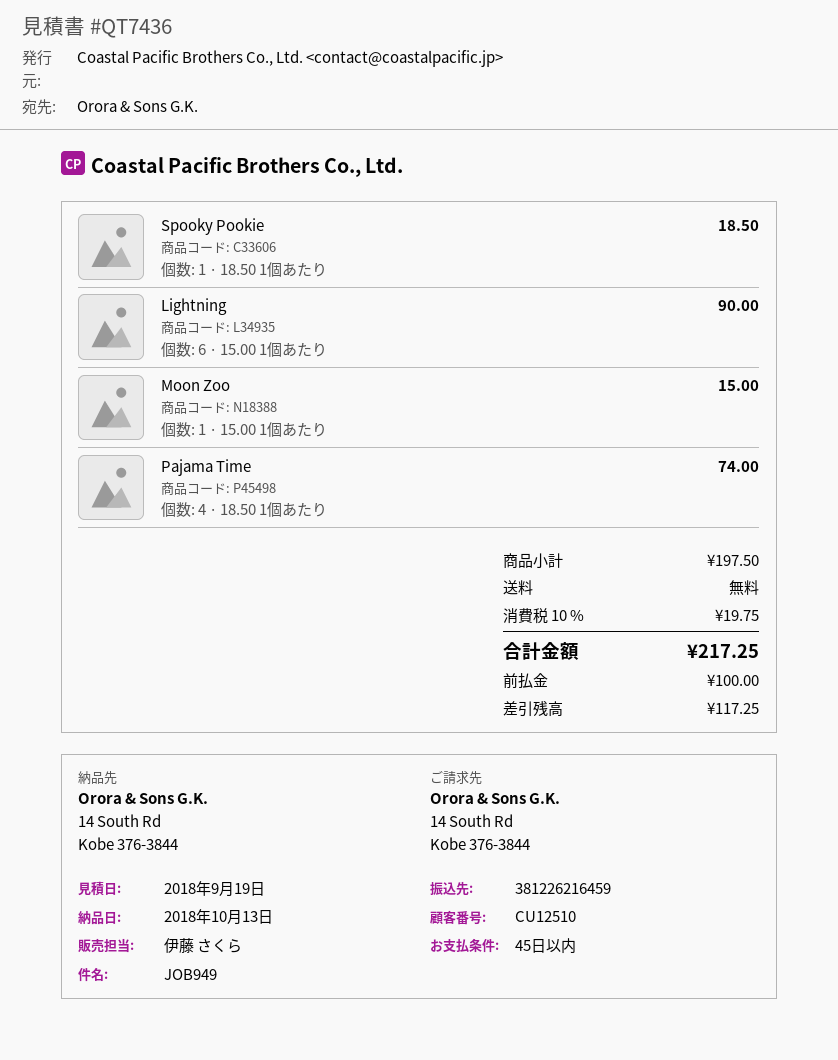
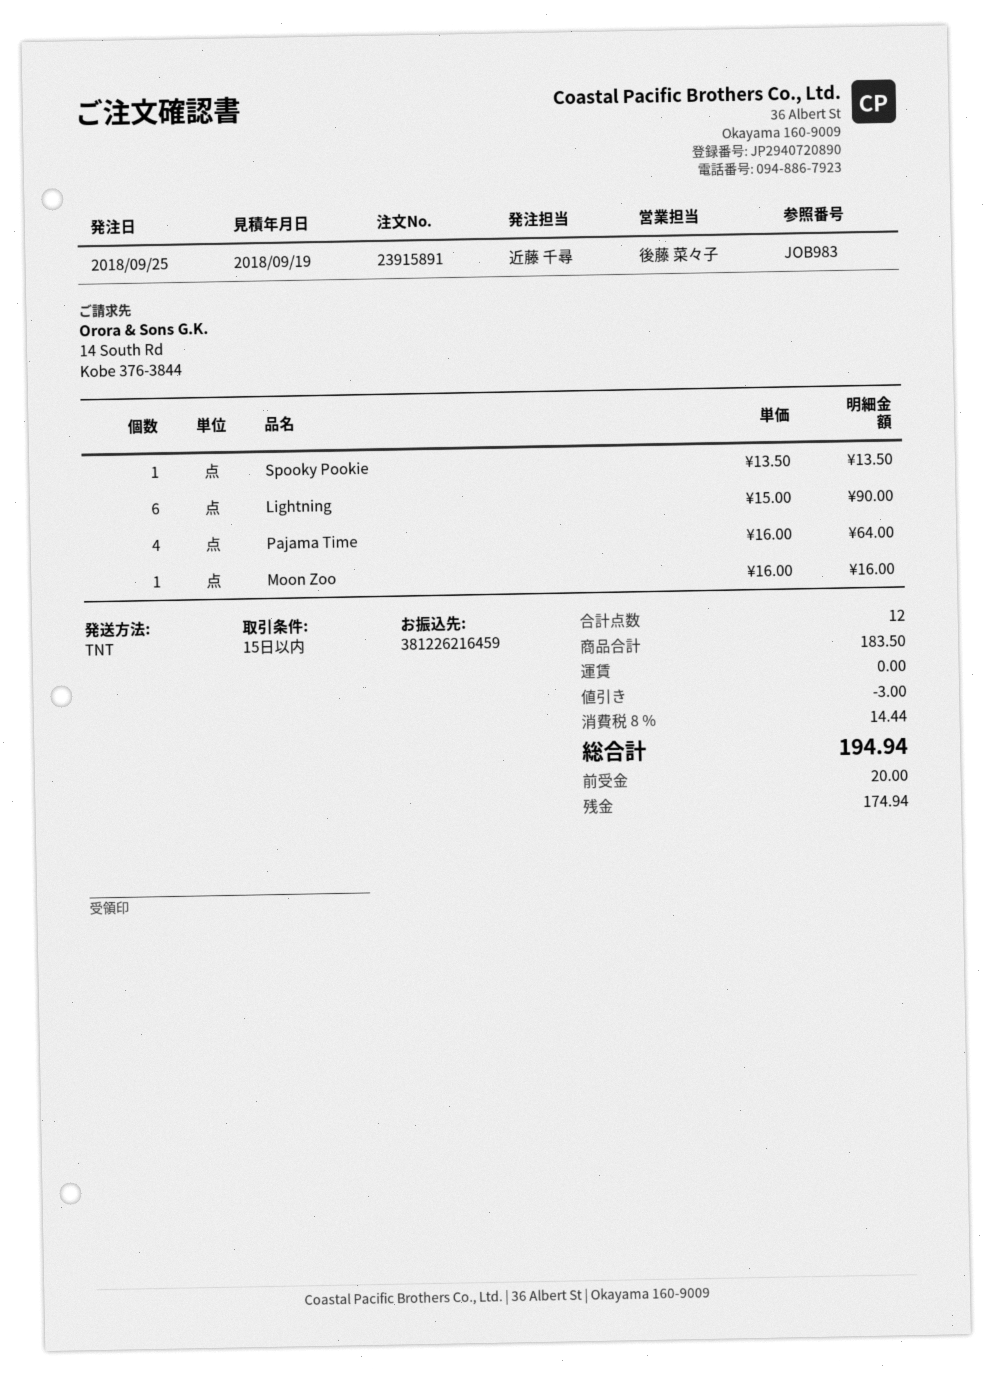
payment terms: 45 days -> 15 days
reference: JOB949 -> JOB983
sales rep: 伊藤 さくら -> 後藤 菜々子
Spooky Pookie: 1 x 18.50 = 18.50 -> 1 x 13.50 = 13.50
Moon Zoo: 1 x 15.00 = 15.00 -> 1 x 16.00 = 16.00
Pajama Time: 4 x 18.50 = 74.00 -> 4 x 16.00 = 64.00
subtotal: 197.50 -> 183.50
discount: none -> 3.00
tax: 10% = 19.75 -> 8% = 14.44
total: 217.25 -> 194.94
deposit: 100.00 -> 20.00
balance: 117.25 -> 174.94

